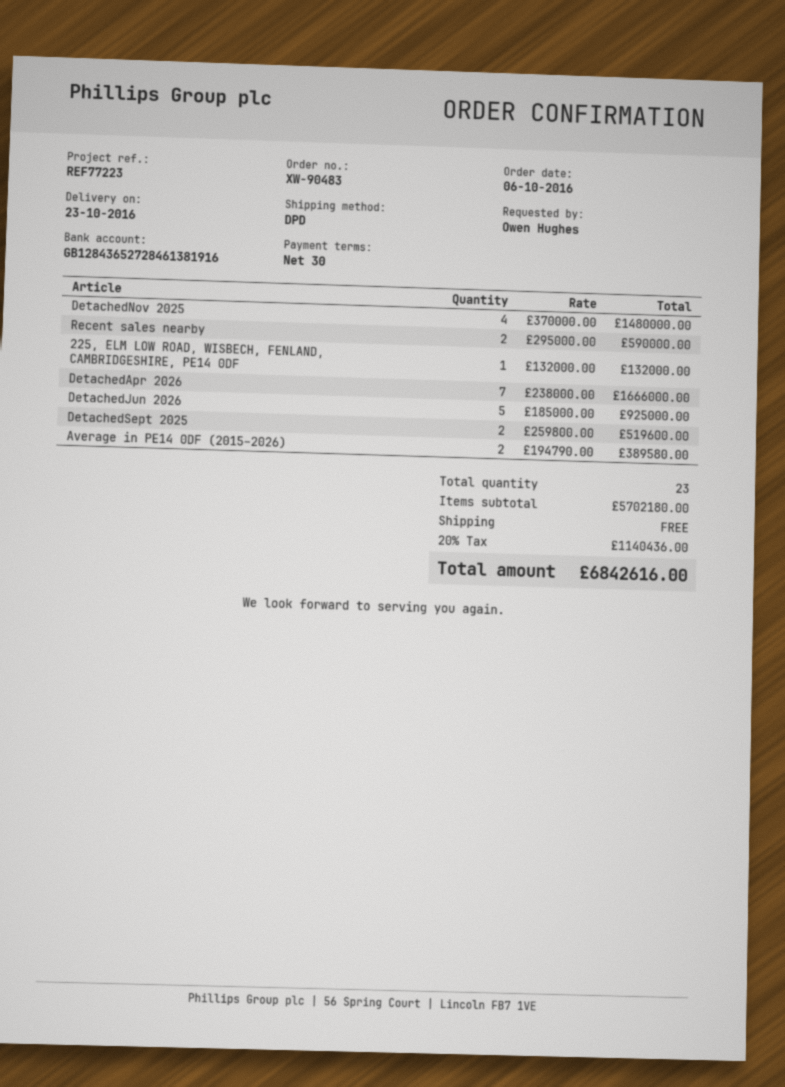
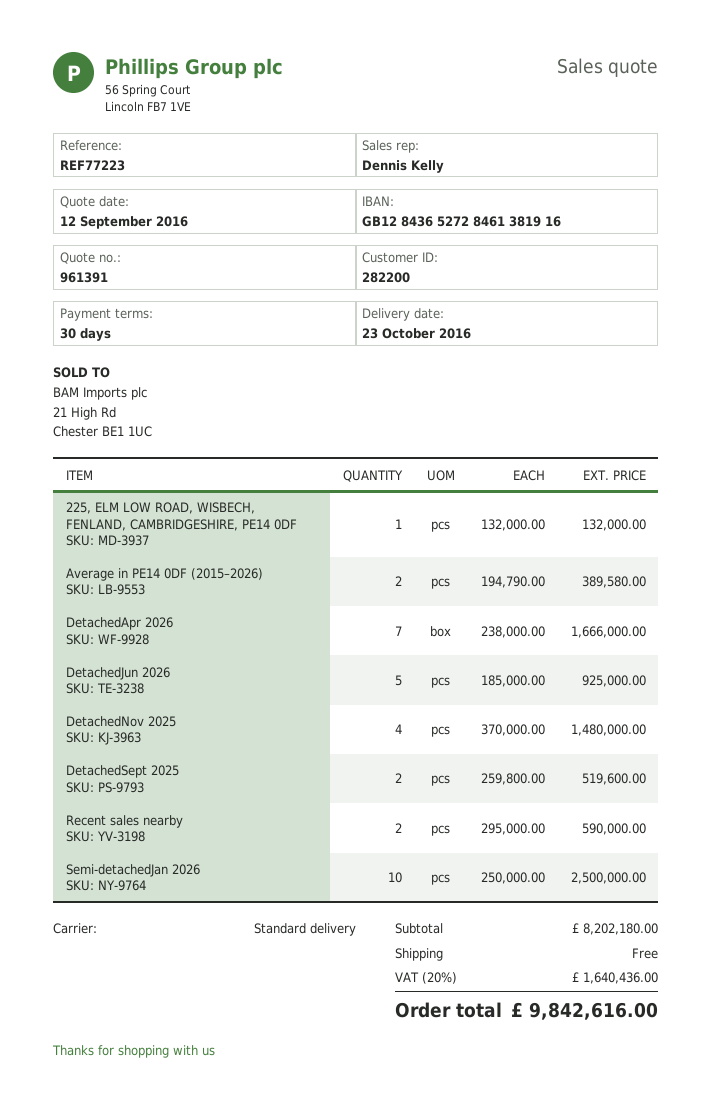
shipping method: DPD -> standard
Semi-detachedJan 2026: none -> 10 x 250000.00 = 2500000.00
subtotal: 5702180.00 -> 8202180.00
tax: 20% = 1140436.00 -> 20% = 1640436.00
total: 6842616.00 -> 9842616.00

